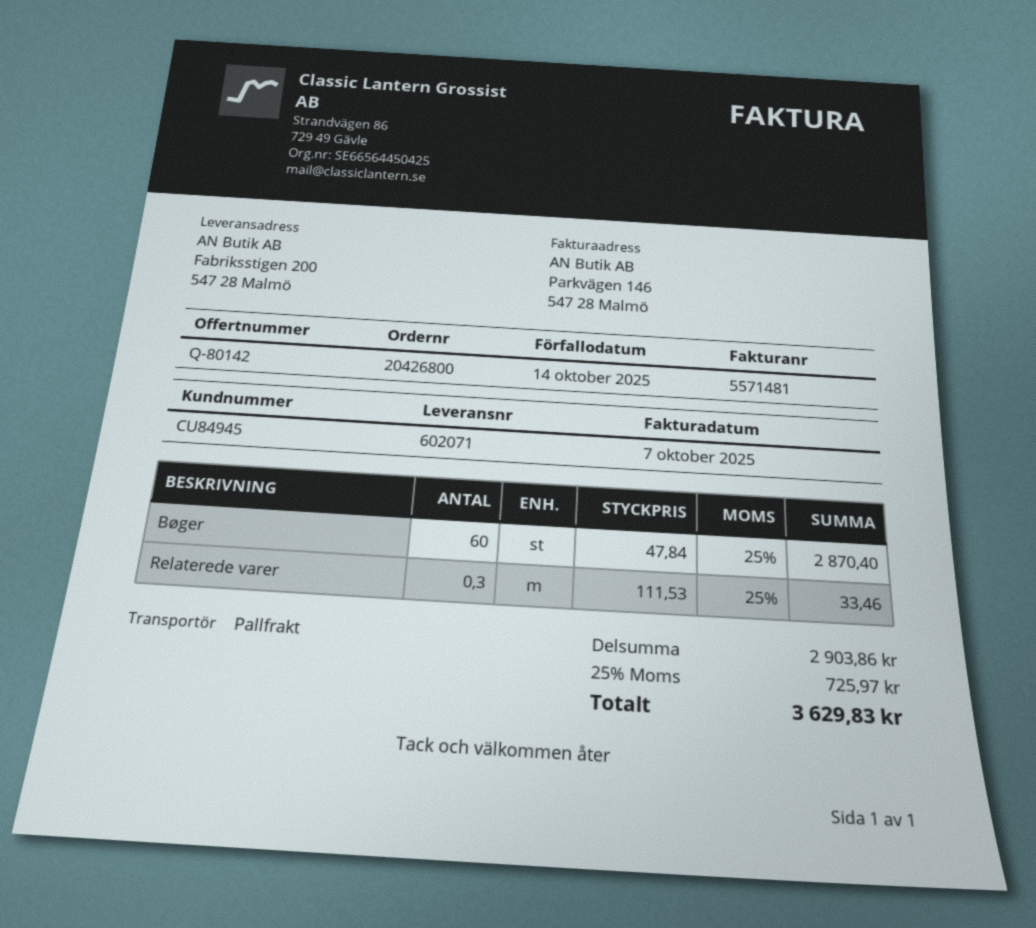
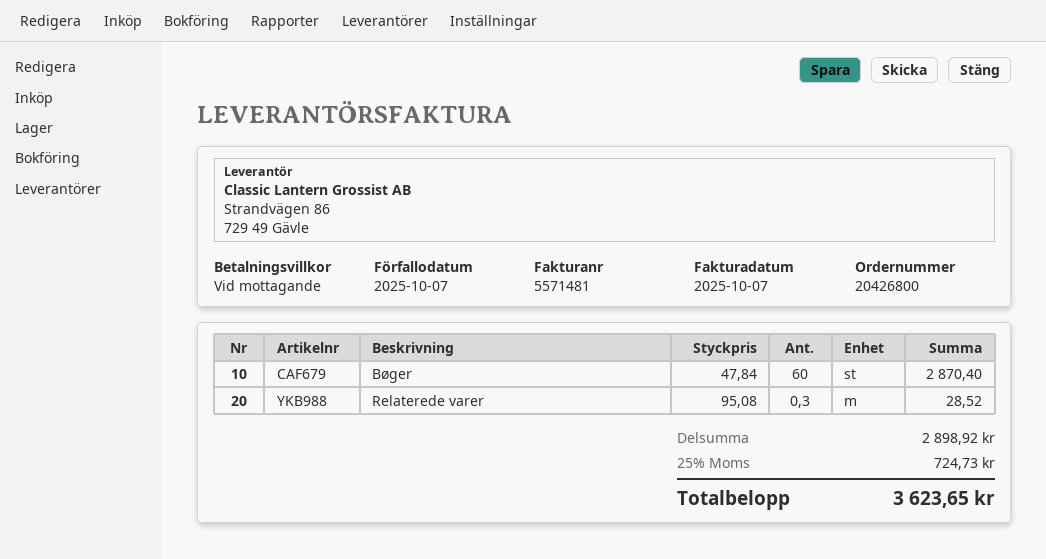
due date: 2025-10-14 -> 2025-10-07
Relaterede varer: 0.3 x 111.53 = 33.46 -> 0.3 x 95.08 = 28.52
subtotal: 2903.86 -> 2898.92
tax: 25% = 725.97 -> 25% = 724.73
total: 3629.83 -> 3623.65

